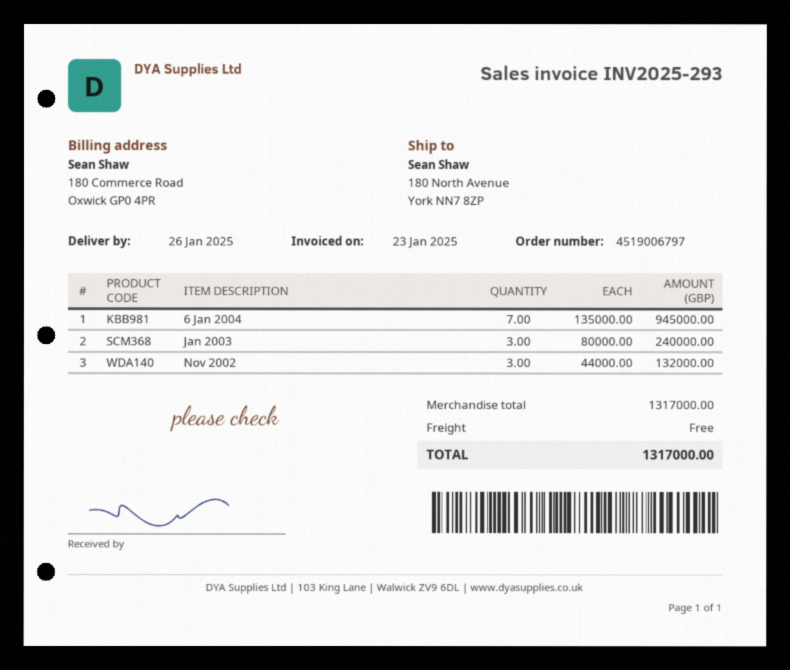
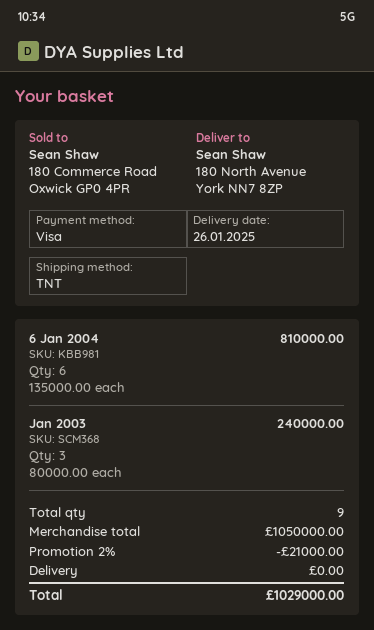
6 Jan 2004: 7 x 135000.00 = 945000.00 -> 6 x 135000.00 = 810000.00
Nov 2002: 3 x 44000.00 = 132000.00 -> none
subtotal: 1317000.00 -> 1050000.00
discount: none -> 2% = 21000.00
total: 1317000.00 -> 1029000.00

